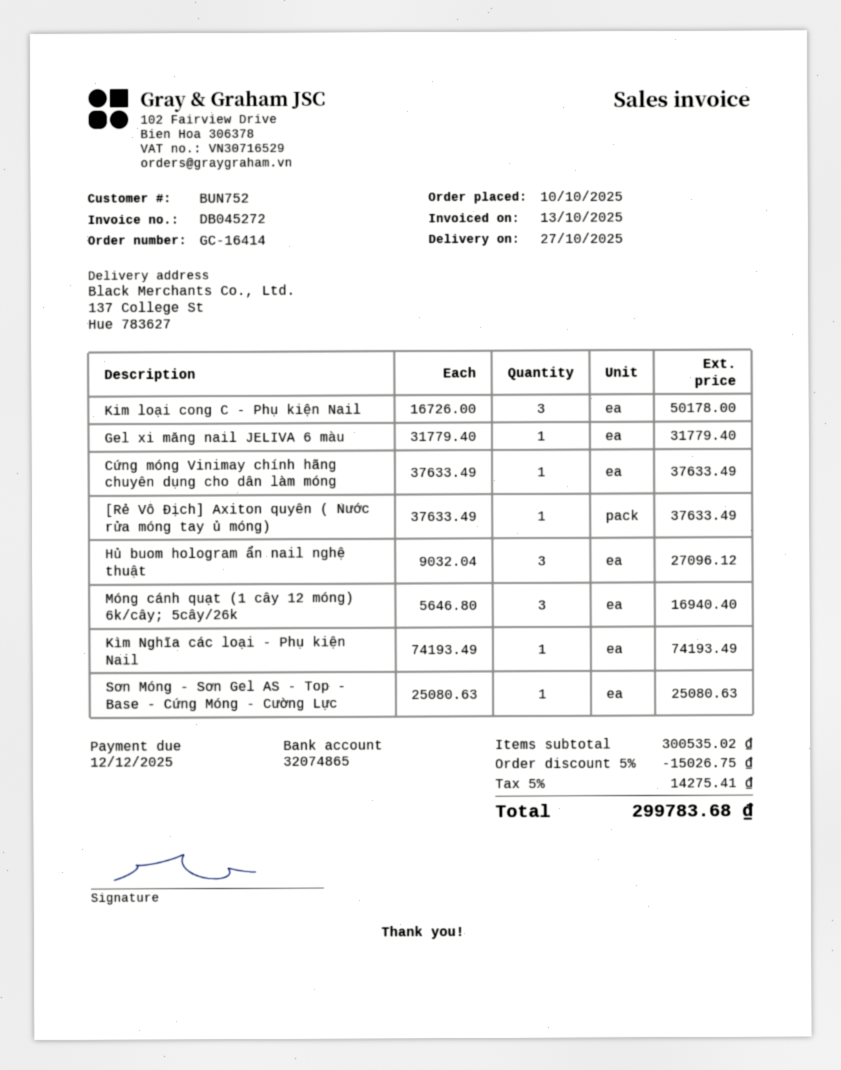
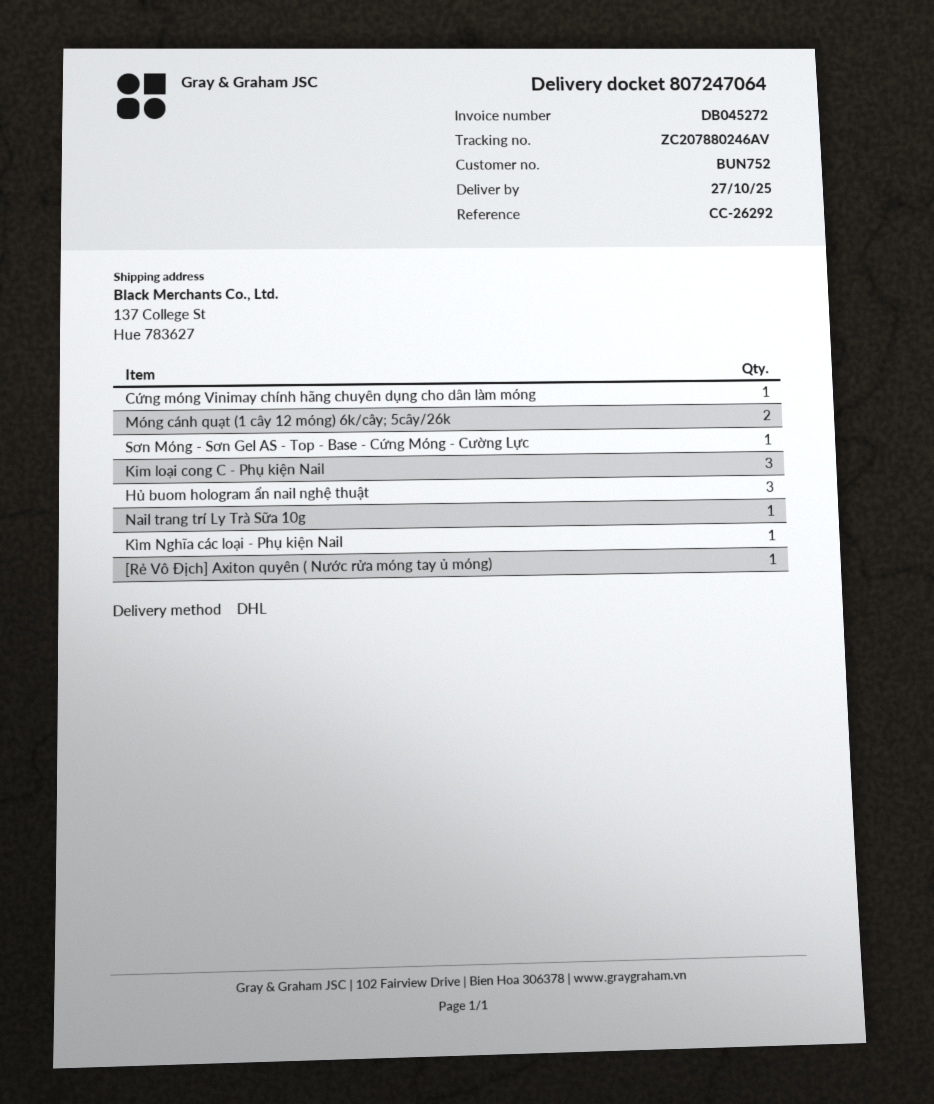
Gel xi măng nail JELIVA 6 màu: 1 -> none
Móng cánh quạt (1 cây 12 móng) 6k/cây; 5cây/26k: 3 -> 2
Nail trang trí Ly Trà Sữa 10g: none -> 1

